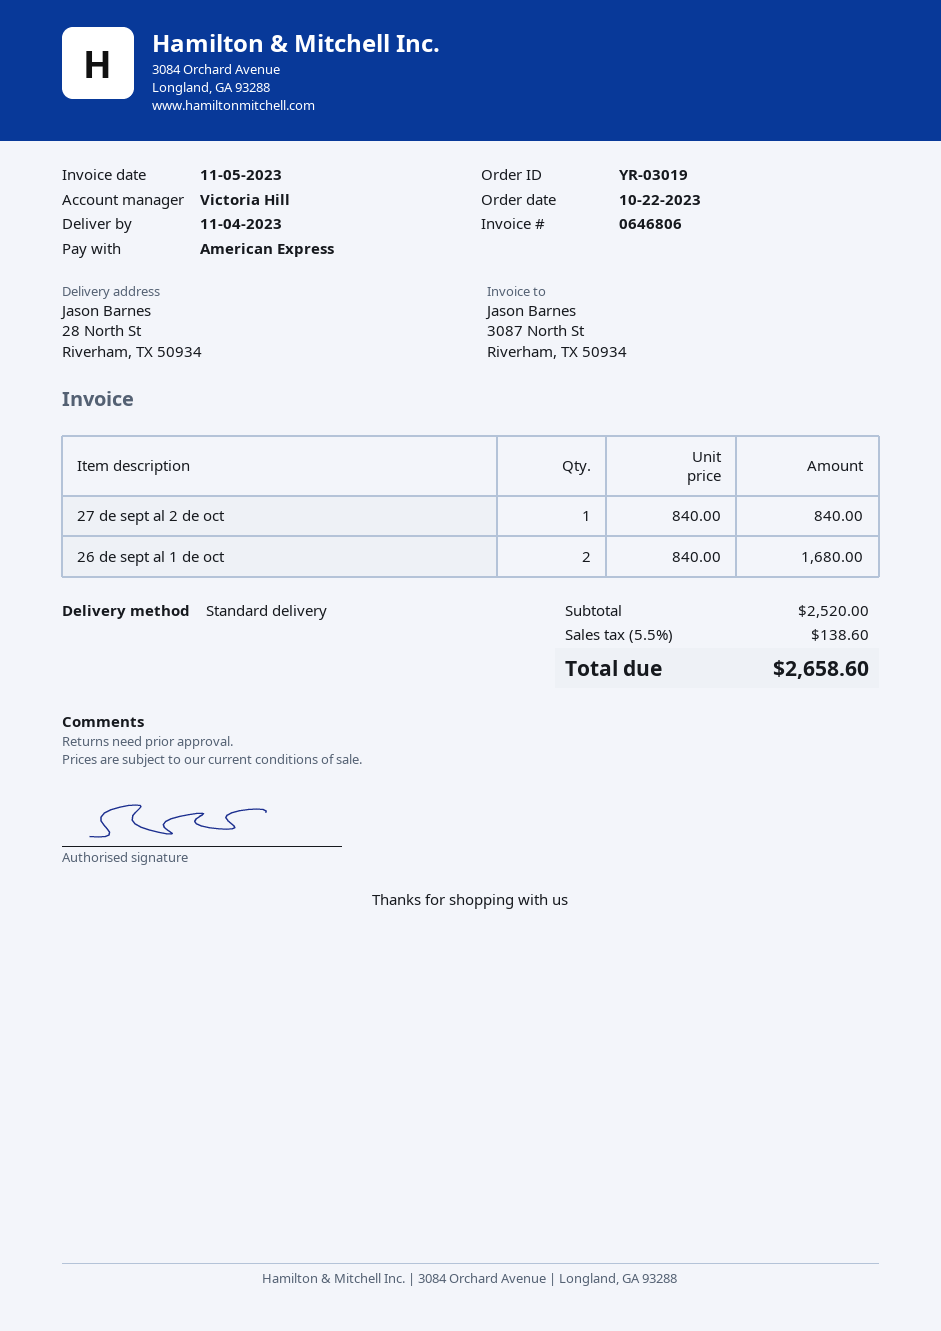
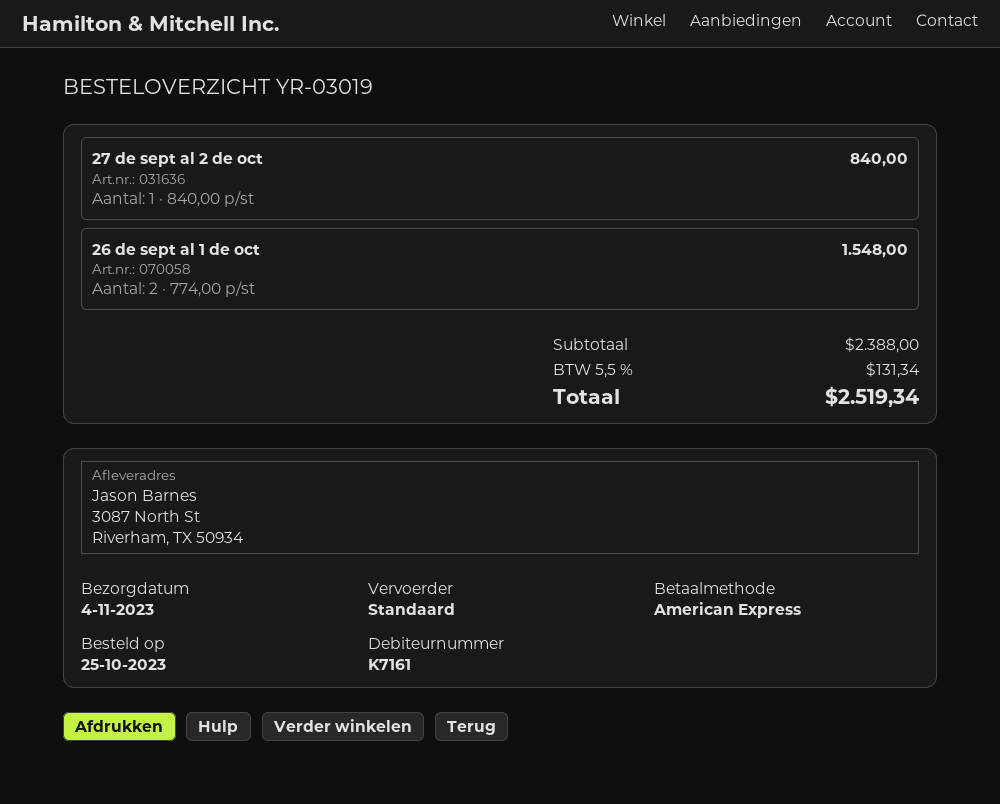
order date: 2023-10-22 -> 2023-10-25
ship to: 28 North St, Riverham, TX 50934 -> 3087 North St, Riverham, TX 50934
26 de sept al 1 de oct: 2 x 840.00 = 1680.00 -> 2 x 774.00 = 1548.00
subtotal: 2520.00 -> 2388.00
tax: 5.5% = 138.60 -> 5.5% = 131.34
total: 2658.60 -> 2519.34

